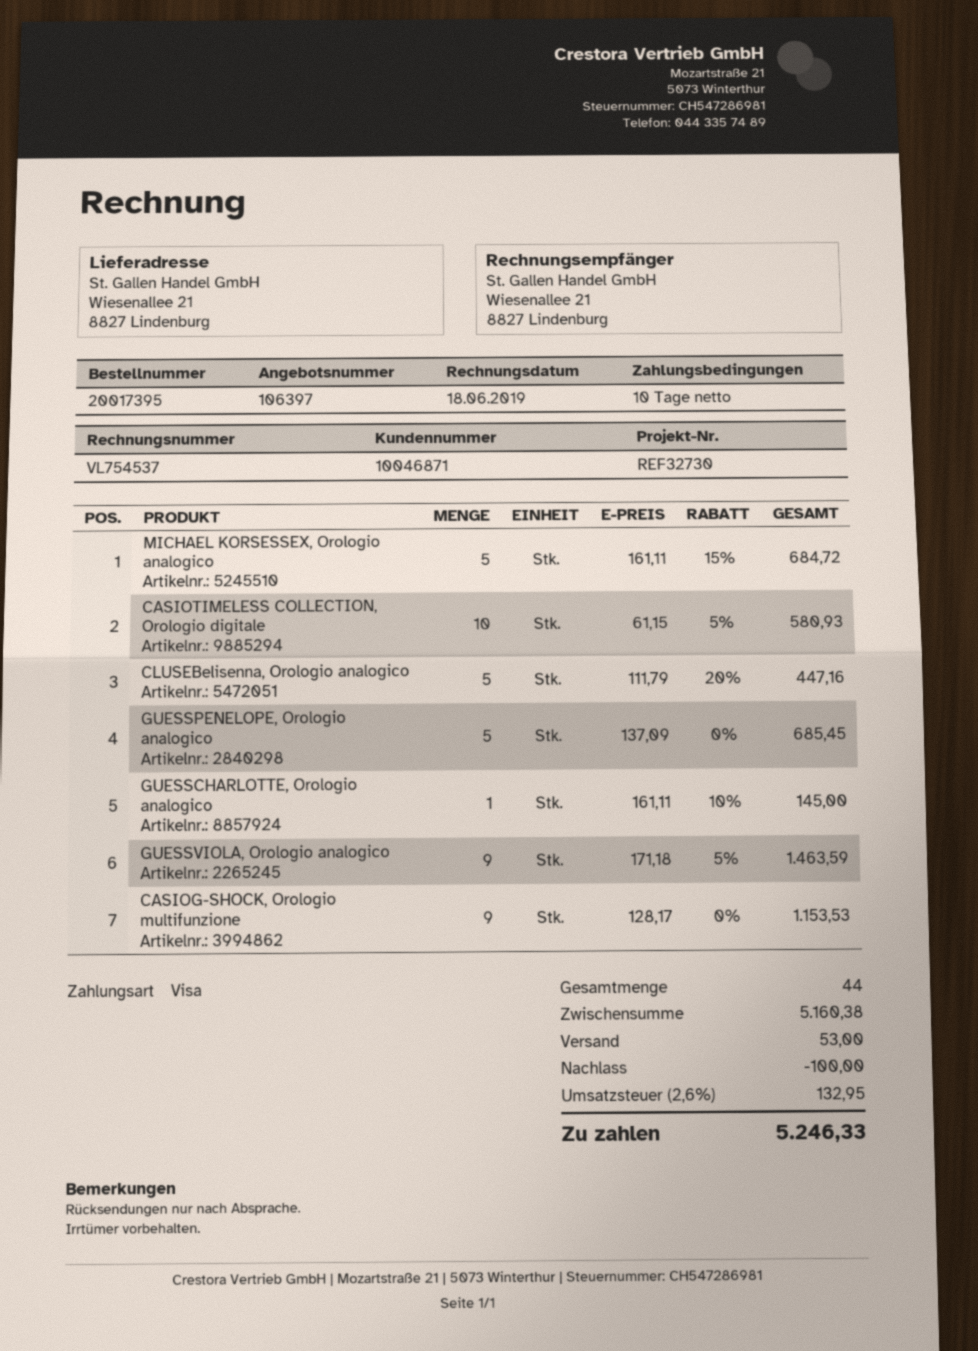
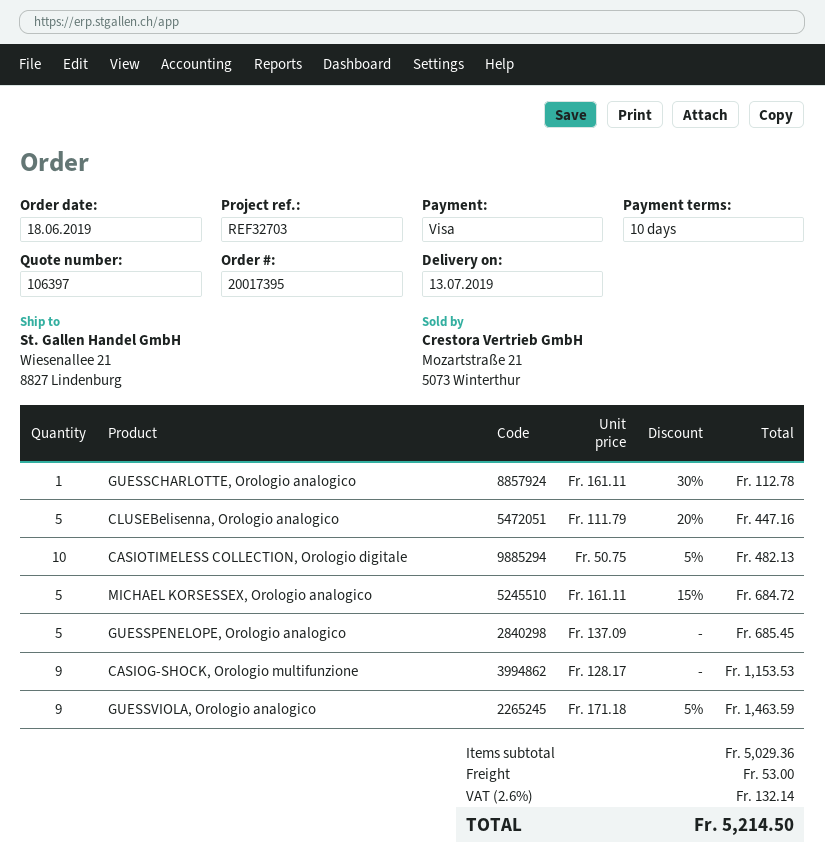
reference: REF32730 -> REF32703
CASIOTIMELESS COLLECTION, Orologio digitale: 10 x 61.15 - 5% = 580.93 -> 10 x 50.75 - 5% = 482.13
GUESSCHARLOTTE, Orologio analogico: 1 x 161.11 - 10% = 145.00 -> 1 x 161.11 - 30% = 112.78
subtotal: 5160.38 -> 5029.36
discount: 100.00 -> none
tax: 2.6% = 132.95 -> 2.6% = 132.14
total: 5246.33 -> 5214.50

